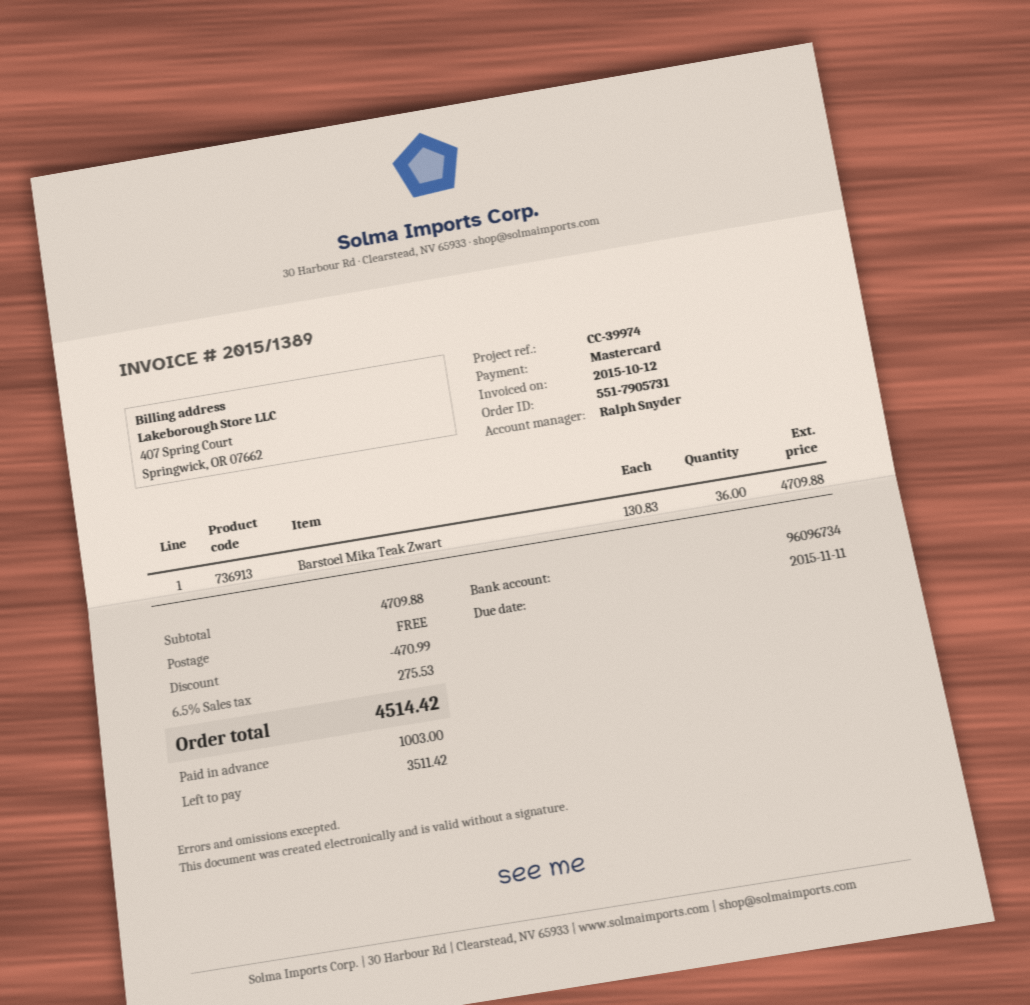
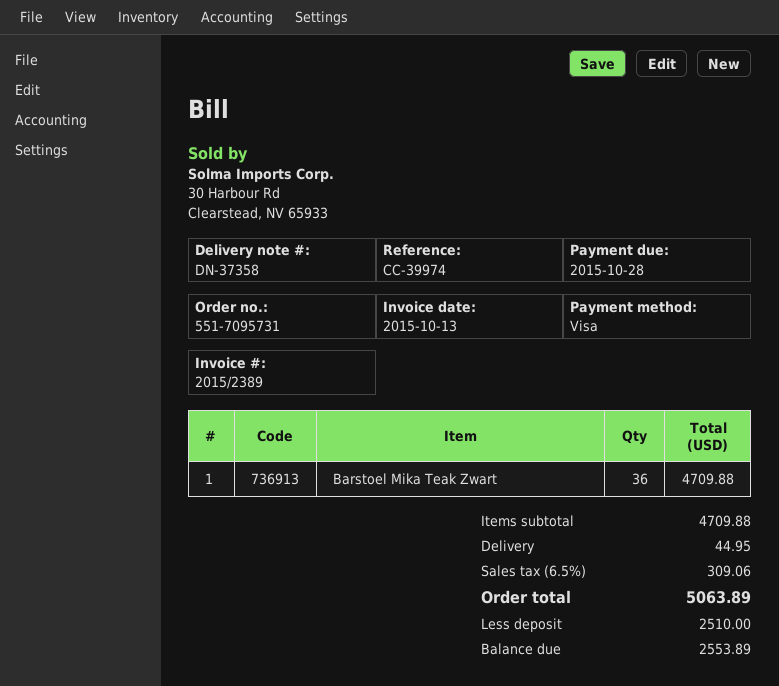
order number: 551-7905731 -> 551-7095731
invoice number: 2015/1389 -> 2015/2389
invoice date: 2015-10-12 -> 2015-10-13
due date: 2015-11-11 -> 2015-10-28
payment method: Mastercard -> Visa
discount: 470.99 -> none
shipping: 0.00 -> 44.95
tax: 6.5% = 275.53 -> 6.5% = 309.06
total: 4514.42 -> 5063.89
deposit: 1003.00 -> 2510.00
balance: 3511.42 -> 2553.89

